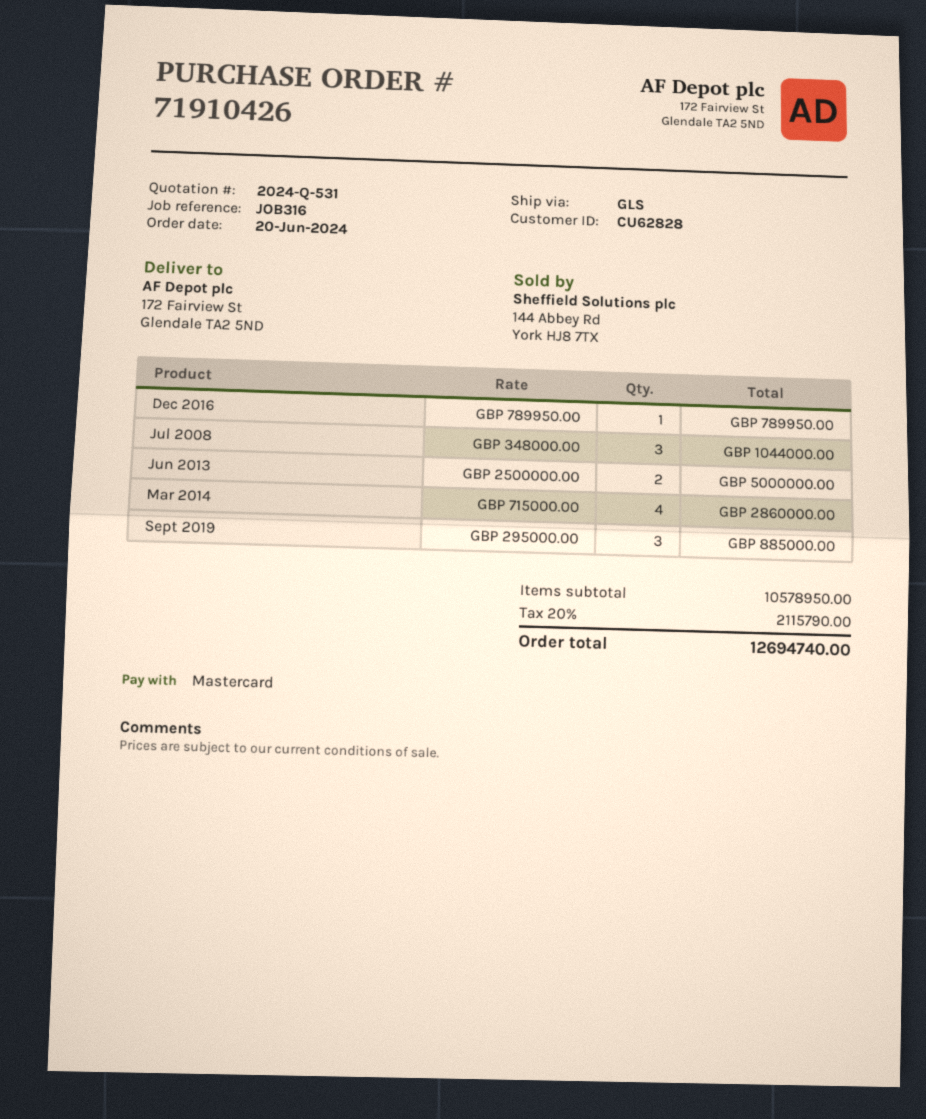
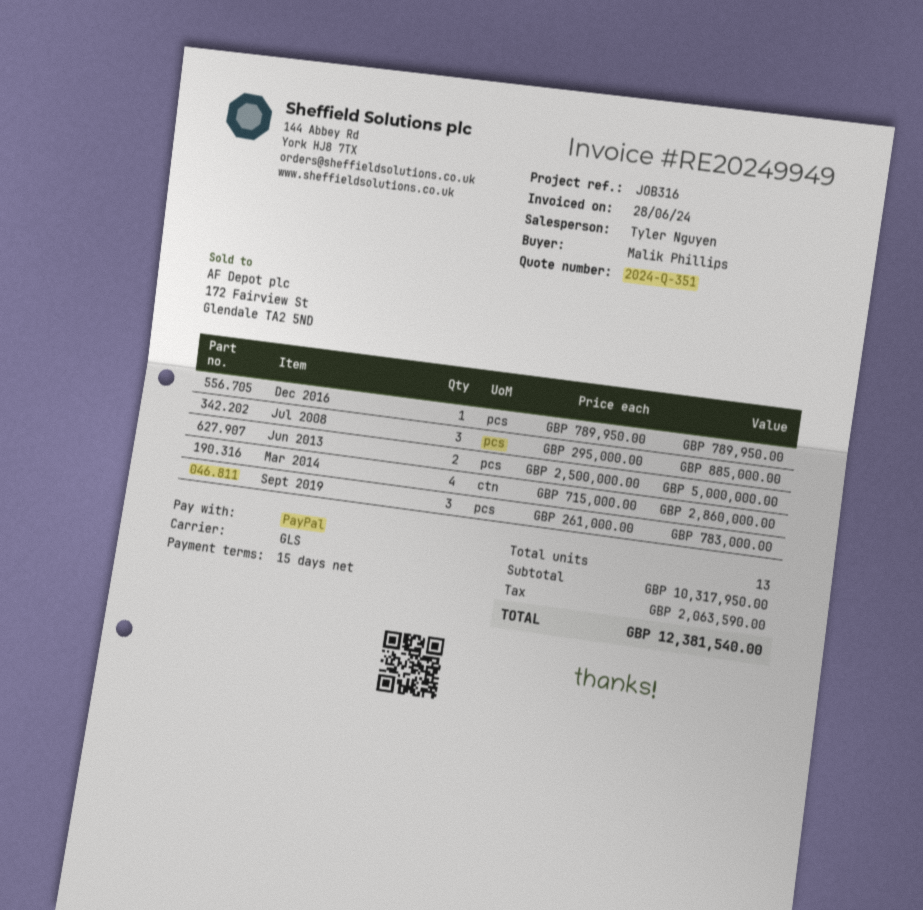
quote number: 2024-Q-531 -> 2024-Q-351
payment method: Mastercard -> PayPal
Jul 2008: 3 x 348000.00 = 1044000.00 -> 3 x 295000.00 = 885000.00
Sept 2019: 3 x 295000.00 = 885000.00 -> 3 x 261000.00 = 783000.00
subtotal: 10578950.00 -> 10317950.00
tax: 2115790.00 -> 2063590.00
total: 12694740.00 -> 12381540.00

